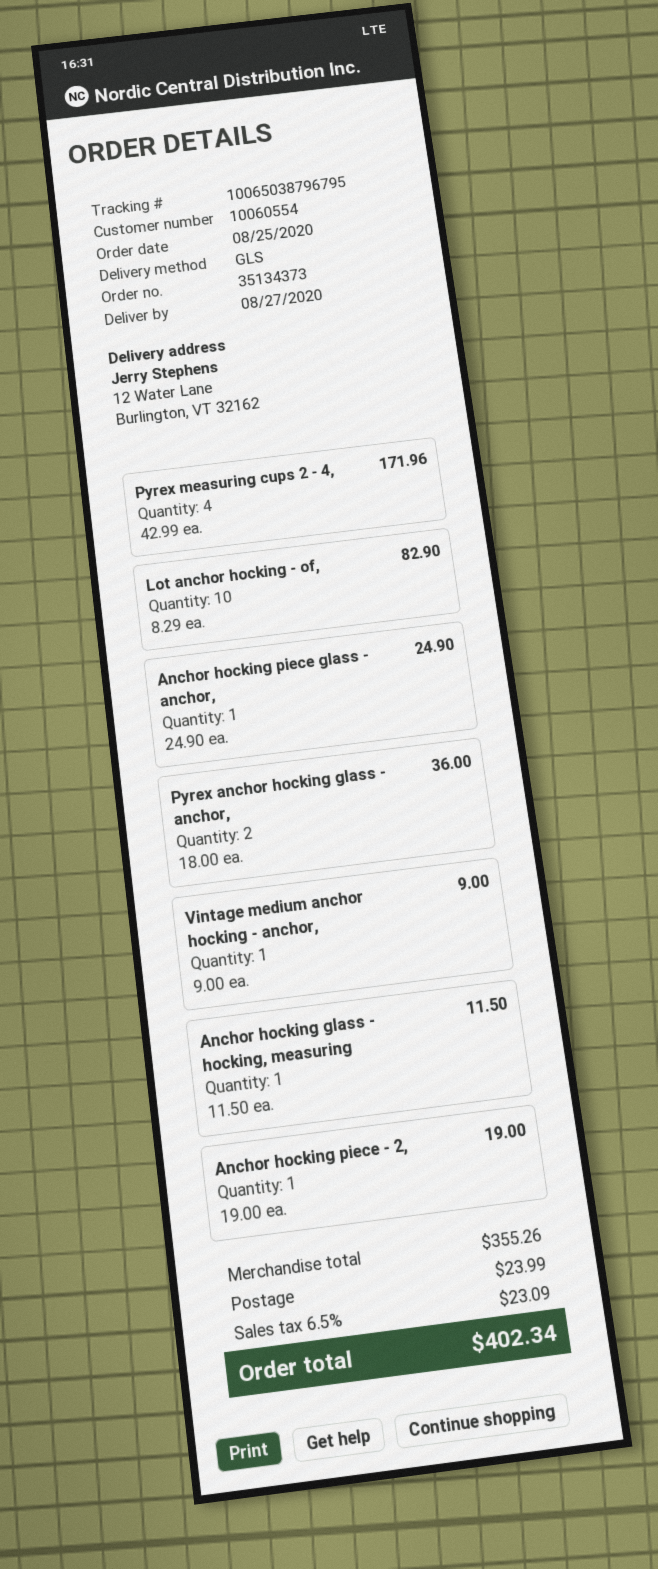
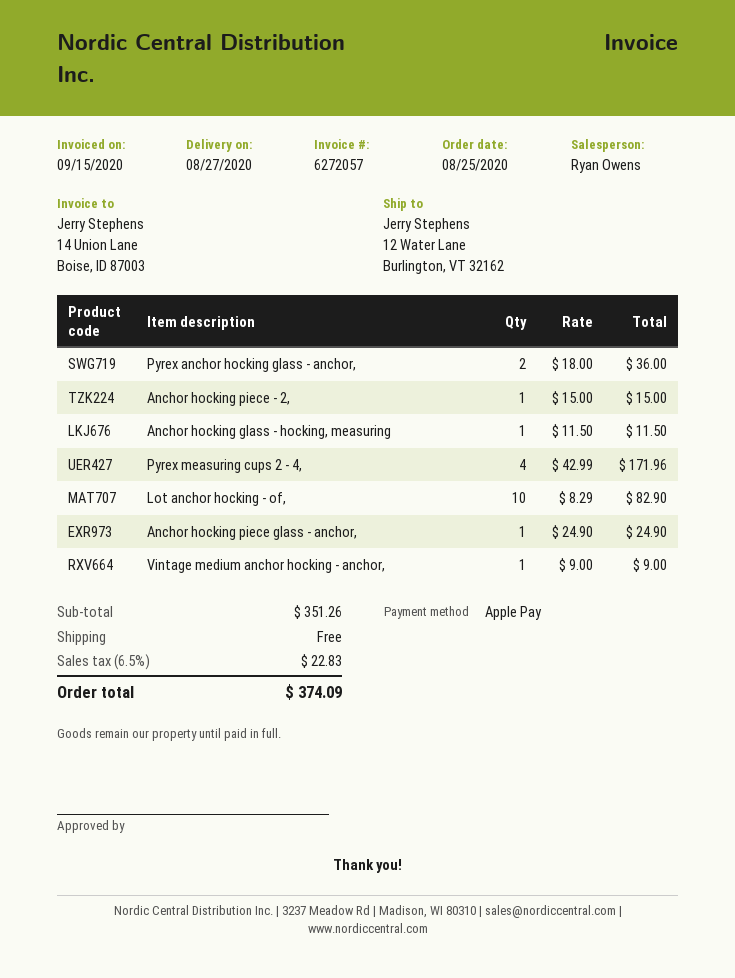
Anchor hocking piece - 2,: 1 x 19.00 = 19.00 -> 1 x 15.00 = 15.00
subtotal: 355.26 -> 351.26
shipping: 23.99 -> 0.00
tax: 6.5% = 23.09 -> 6.5% = 22.83
total: 402.34 -> 374.09

